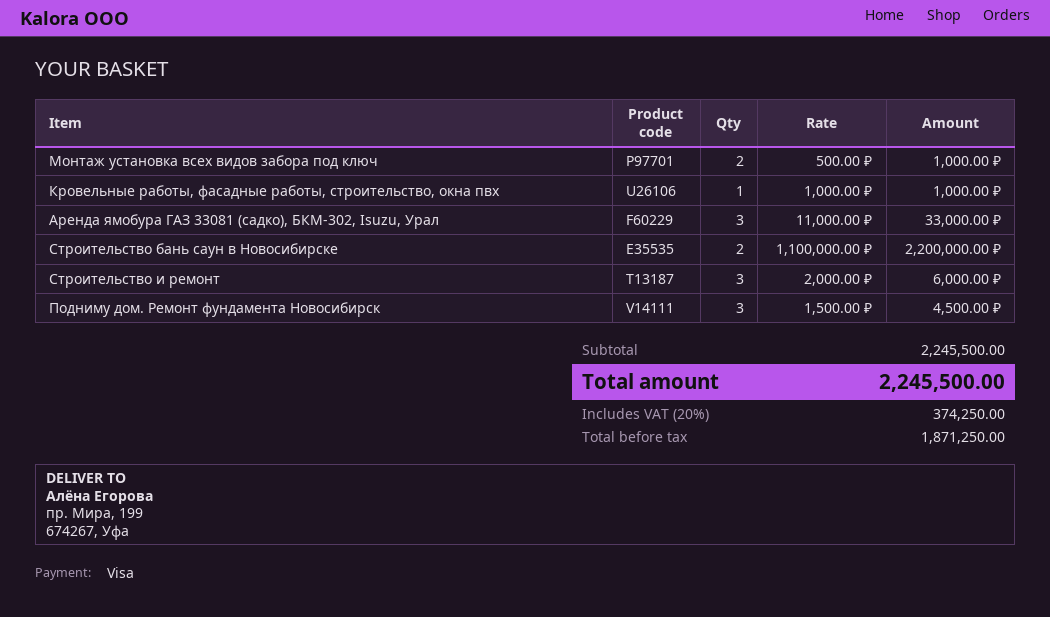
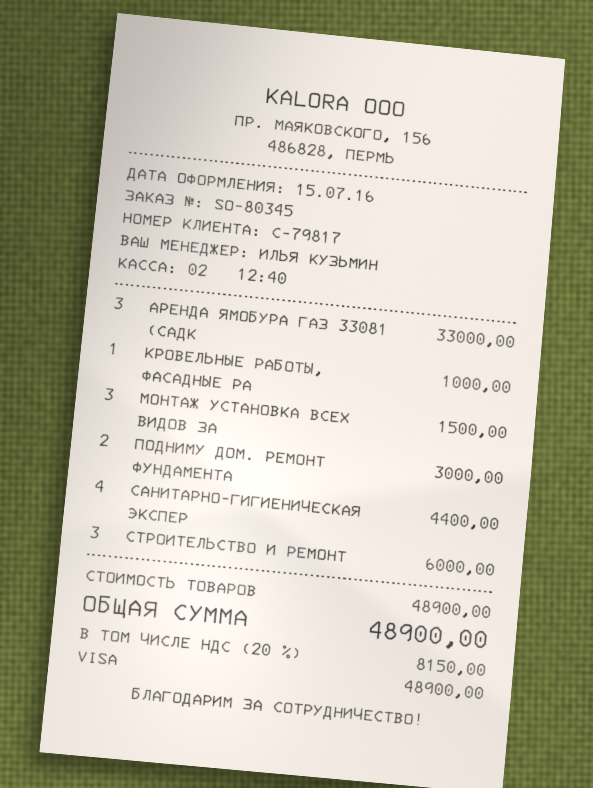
Монтаж установка всех видов забора под ключ: 2 for 1000.00 -> 3 for 1500.00
Строительство бань саун в Новосибирске: 2 for 2200000.00 -> none
Подниму дом. Ремонт фундамента Новосибирск: 3 for 4500.00 -> 2 for 3000.00
САНИТАРНО-ГИГИЕНИЧЕСКАЯ ЭКСПЕР: none -> 4 for 4400.00
subtotal: 2245500.00 -> 48900.00
tax: 20% = 374250.00 -> 20% = 8150.00
total: 2245500.00 -> 48900.00

